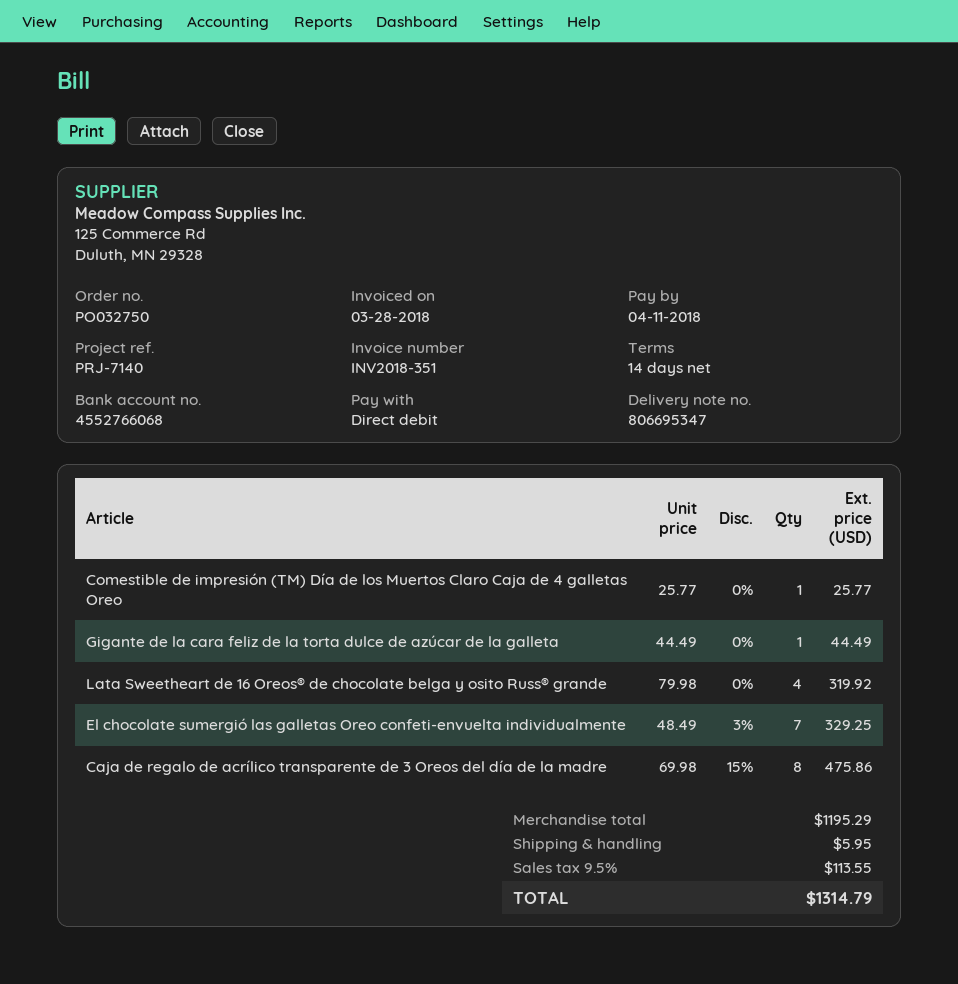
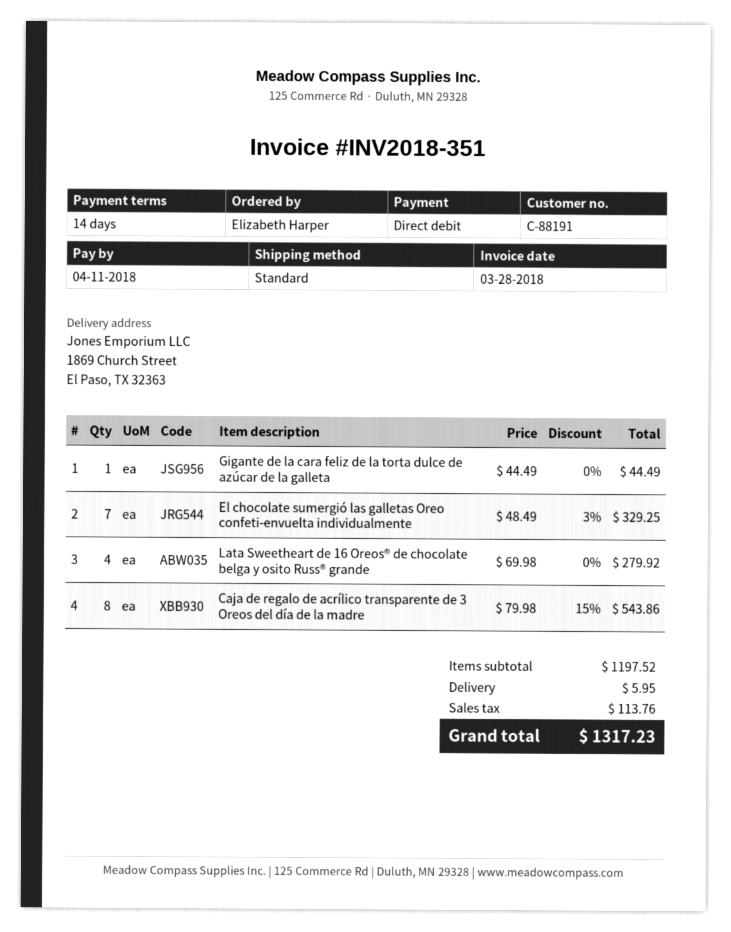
Comestible de impresión (TM) Día de los Muertos Claro Caja de 4 galletas Oreo: 1 x 25.77 = 25.77 -> none
Lata Sweetheart de 16 Oreos® de chocolate belga y osito Russ® grande: 4 x 79.98 = 319.92 -> 4 x 69.98 = 279.92
Caja de regalo de acrílico transparente de 3 Oreos del día de la madre: 8 x 69.98 - 15% = 475.86 -> 8 x 79.98 - 15% = 543.86
subtotal: 1195.29 -> 1197.52
tax: 113.55 -> 113.76
total: 1314.79 -> 1317.23

